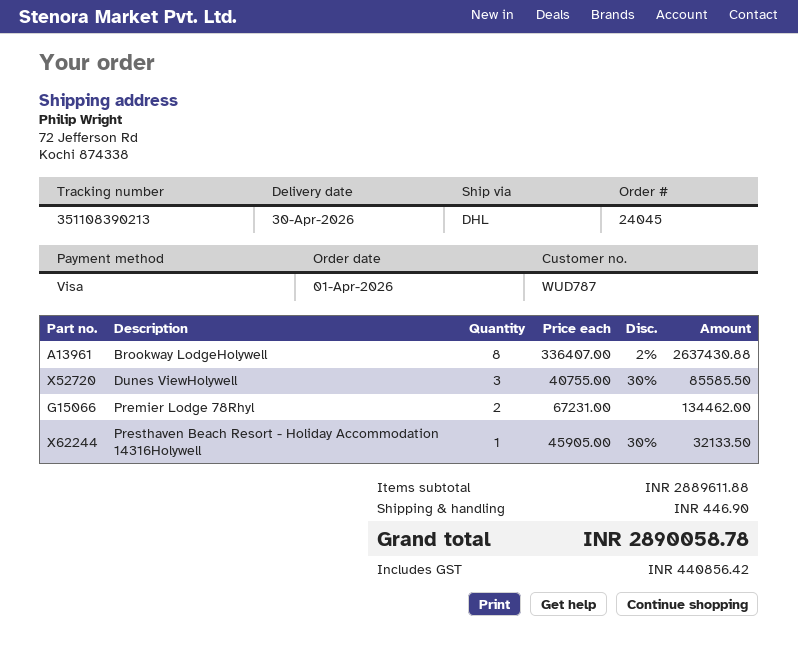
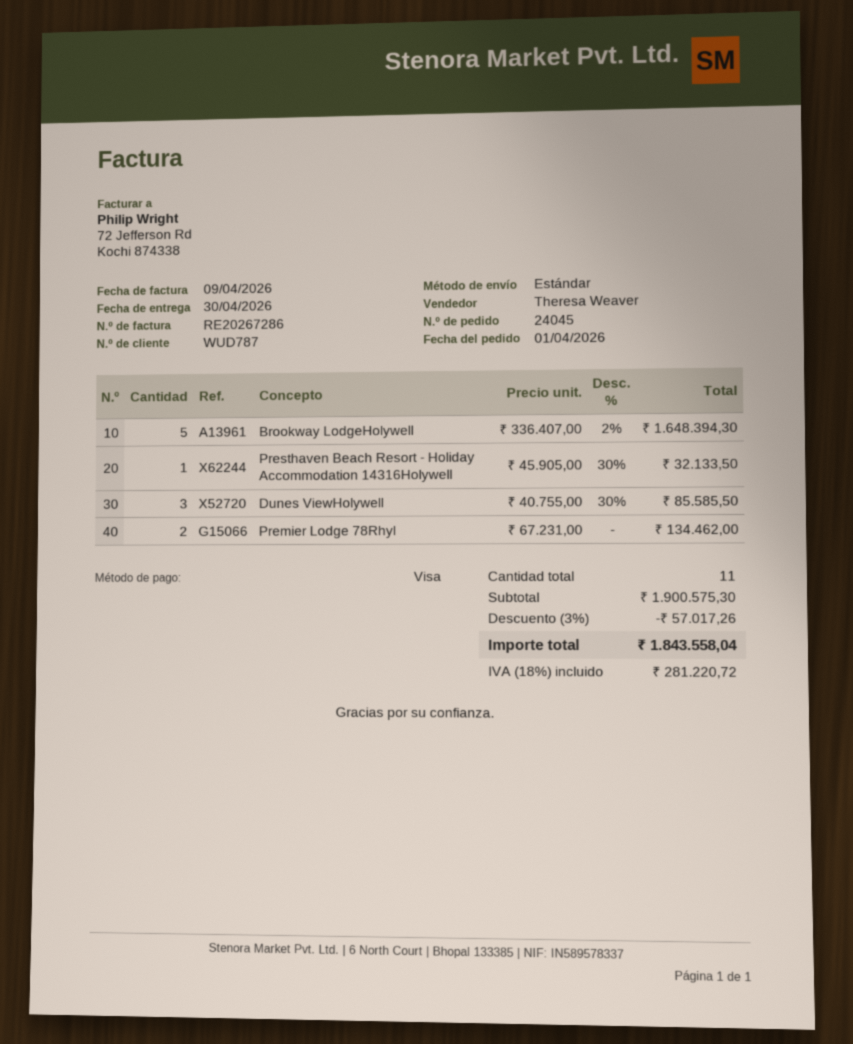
shipping method: DHL -> standard
Brookway LodgeHolywell: 8 x 336407.00 - 2% = 2637430.88 -> 5 x 336407.00 - 2% = 1648394.30
subtotal: 2889611.88 -> 1900575.30
discount: none -> 3% = 57017.26
shipping: 446.90 -> none
tax: 440856.42 -> 281220.72
total: 2890058.78 -> 1843558.04

